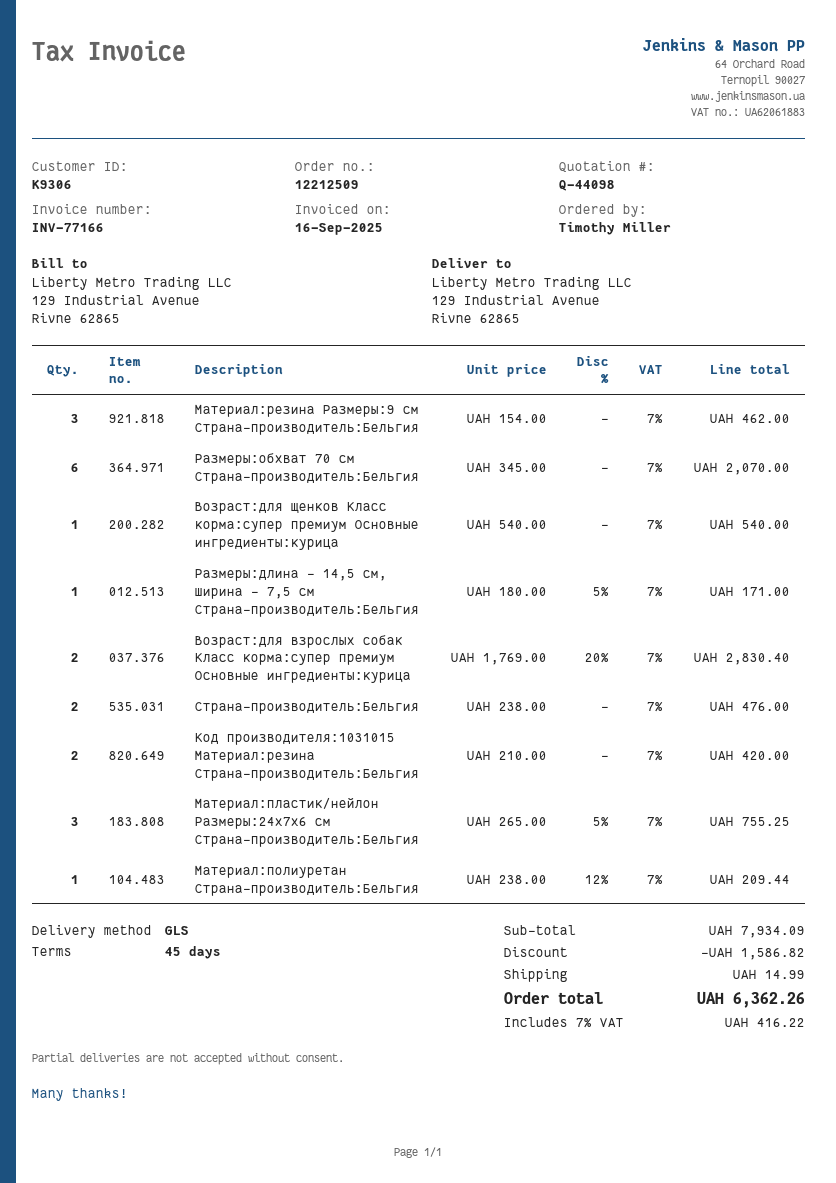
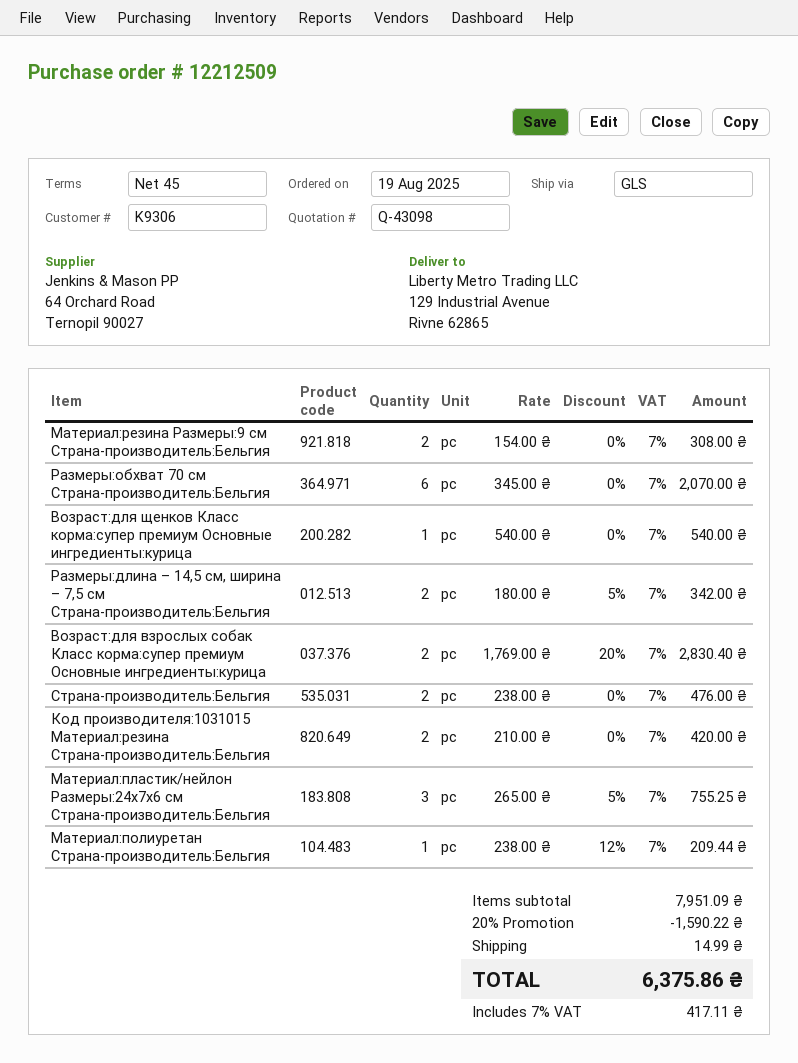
quote number: Q-44098 -> Q-43098
Материал:резина Размеры:9 см Страна-производитель:Бельгия: 3 x 154.00 = 462.00 -> 2 x 154.00 = 308.00
Размеры:длина – 14,5 см, ширина – 7,5 см Страна-производитель:Бельгия: 1 x 180.00 - 5% = 171.00 -> 2 x 180.00 - 5% = 342.00
subtotal: 7934.09 -> 7951.09
discount: 1586.82 -> 1590.22
tax: 7% = 416.22 -> 7% = 417.11
total: 6362.26 -> 6375.86

